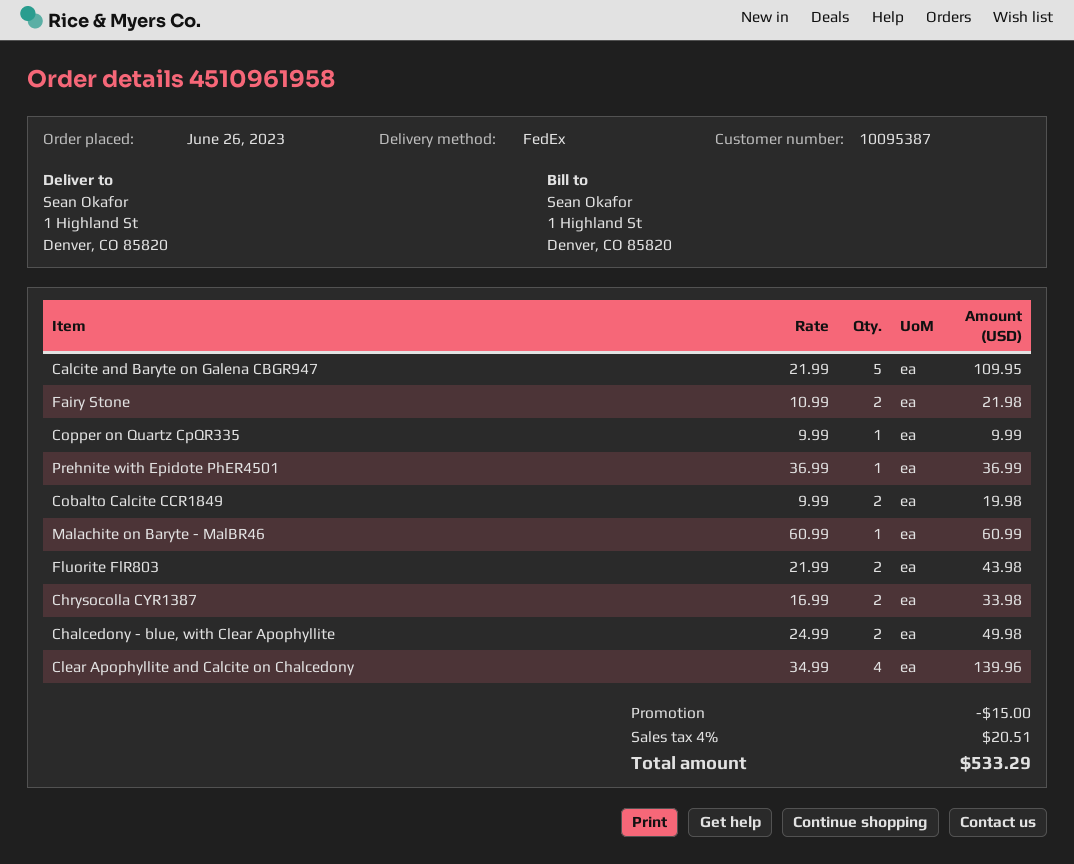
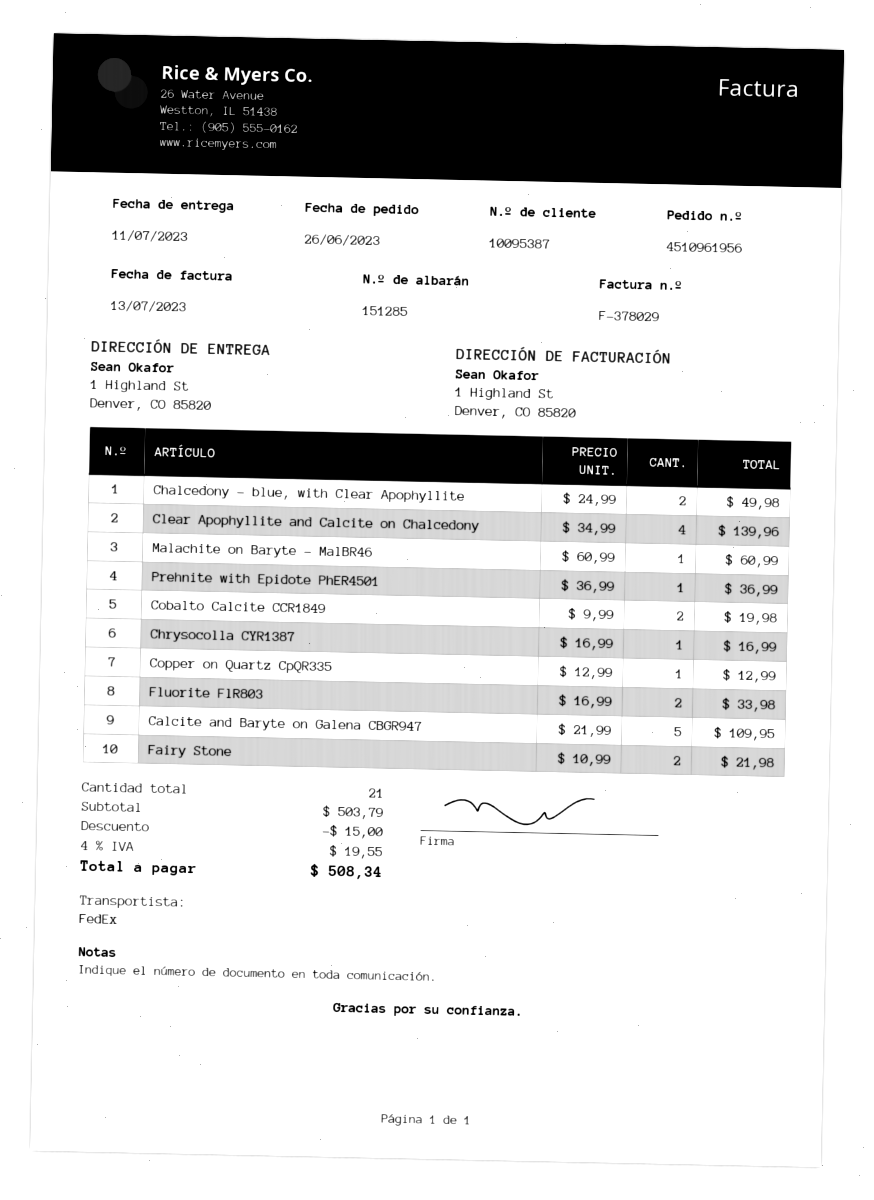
order number: 4510961958 -> 4510961956
Copper on Quartz CpQR335: 1 x 9.99 = 9.99 -> 1 x 12.99 = 12.99
Fluorite FlR803: 2 x 21.99 = 43.98 -> 2 x 16.99 = 33.98
Chrysocolla CYR1387: 2 x 16.99 = 33.98 -> 1 x 16.99 = 16.99
tax: 4% = 20.51 -> 4% = 19.55
total: 533.29 -> 508.34

